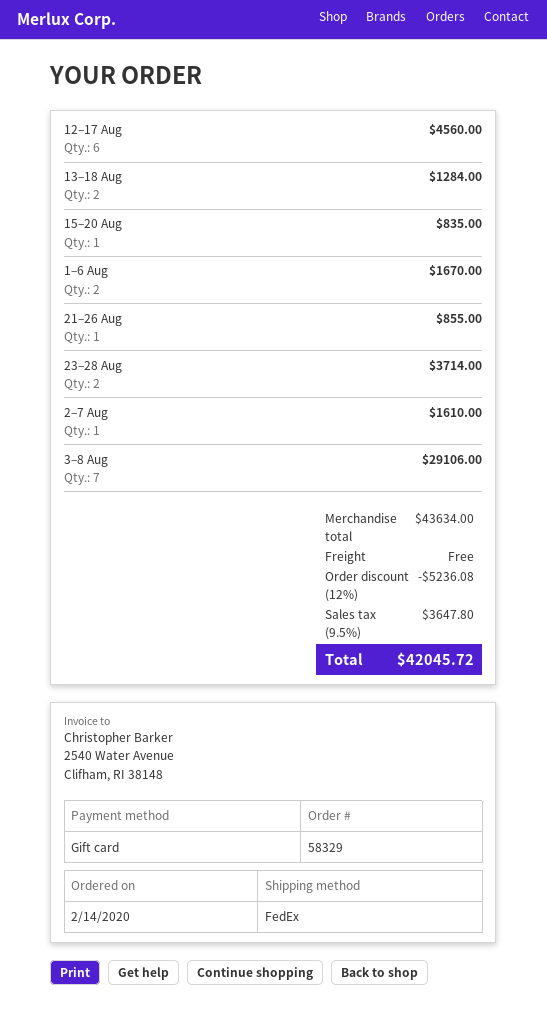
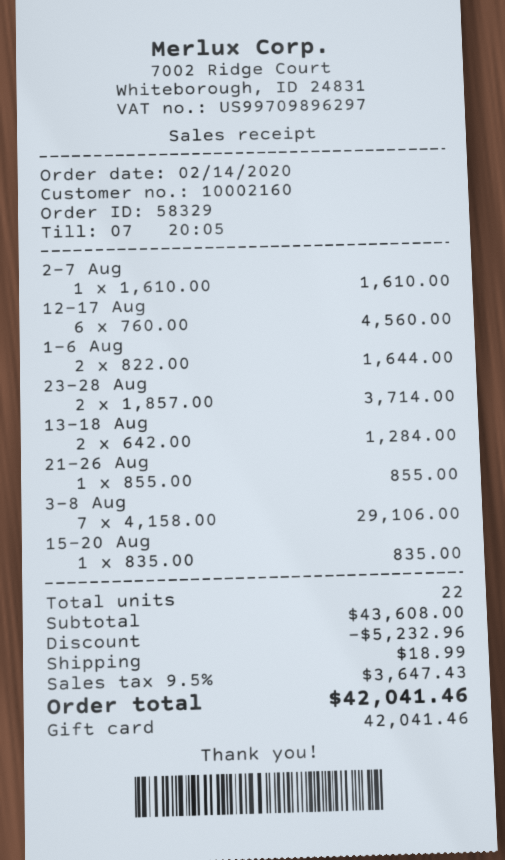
1–6 Aug: 2 for 1670.00 -> 2 for 1644.00
subtotal: 43634.00 -> 43608.00
discount: 5236.08 -> 5232.96
shipping: 0.00 -> 18.99
tax: 9.5% = 3647.80 -> 9.5% = 3647.43
total: 42045.72 -> 42041.46

